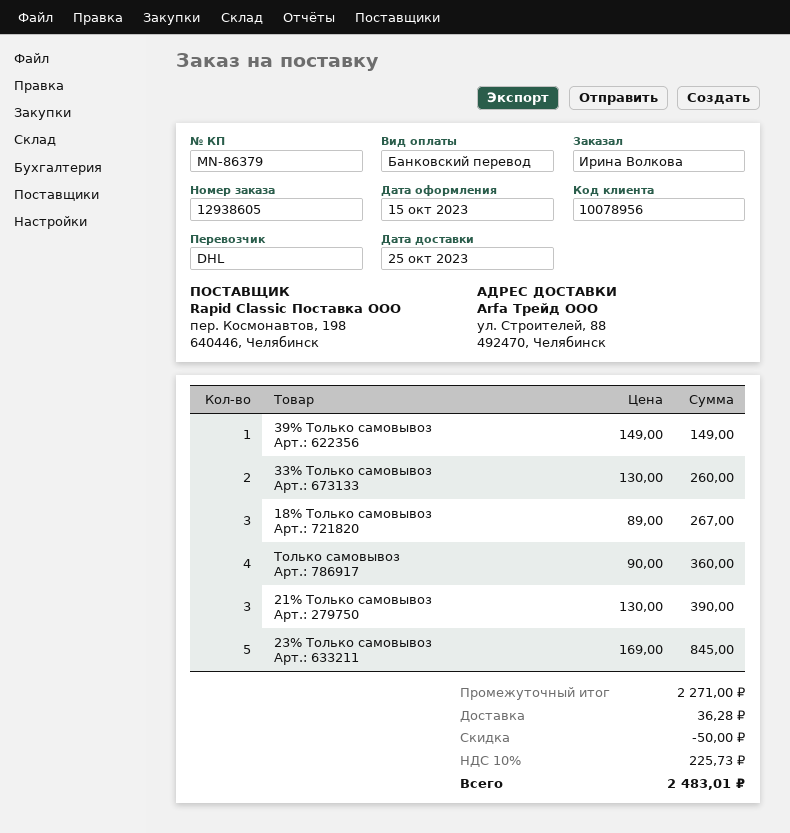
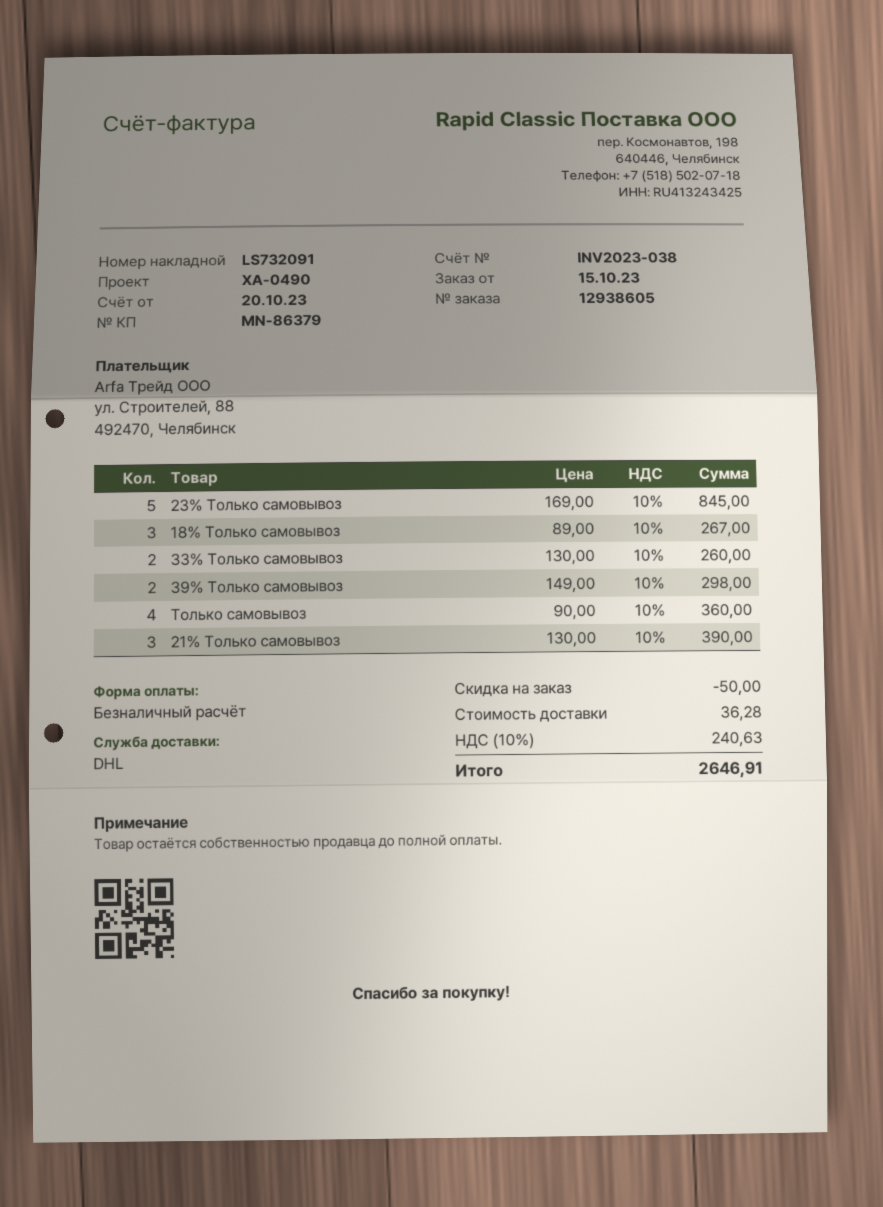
39% Только самовывоз: 1 x 149.00 = 149.00 -> 2 x 149.00 = 298.00
tax: 10% = 225.73 -> 10% = 240.63
total: 2483.01 -> 2646.91

